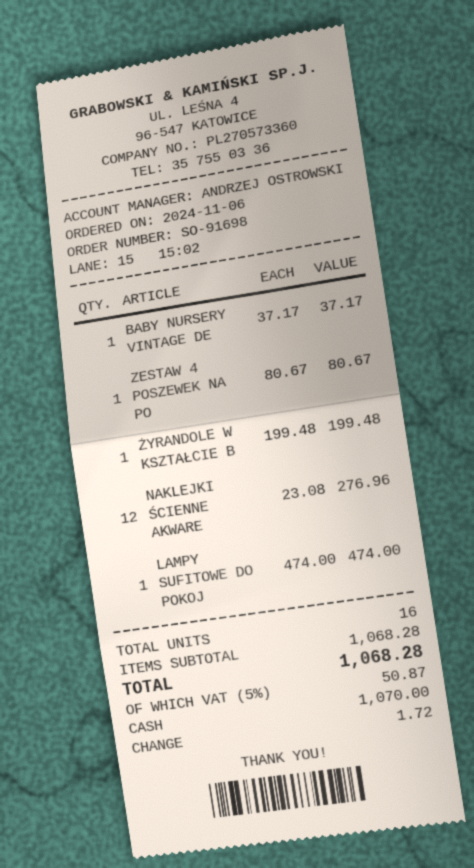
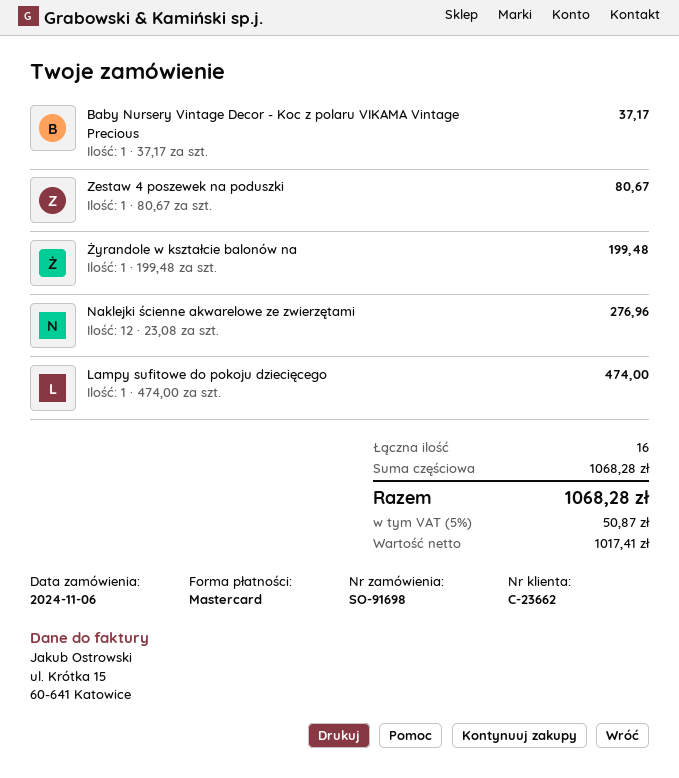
payment method: cash -> Mastercard

